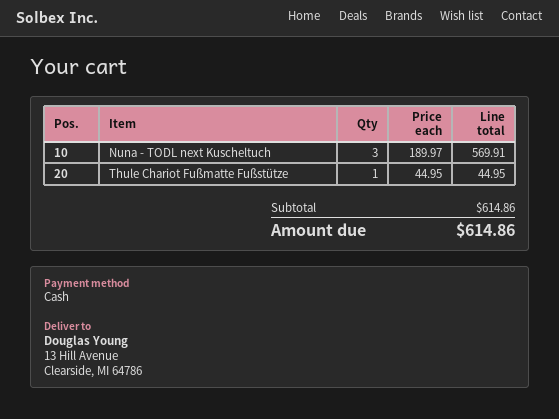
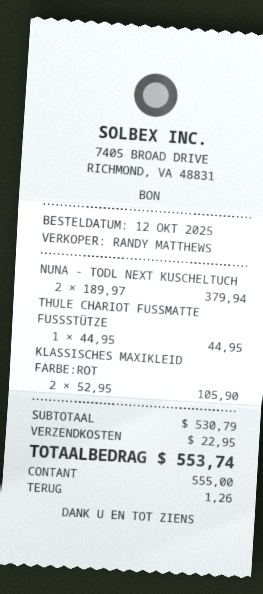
Nuna - TODL next Kuscheltuch: 3 x 189.97 = 569.91 -> 2 x 189.97 = 379.94
KLASSISCHES MAXIKLEID FARBE:ROT: none -> 2 x 52.95 = 105.90
subtotal: 614.86 -> 530.79
shipping: none -> 22.95
total: 614.86 -> 553.74

